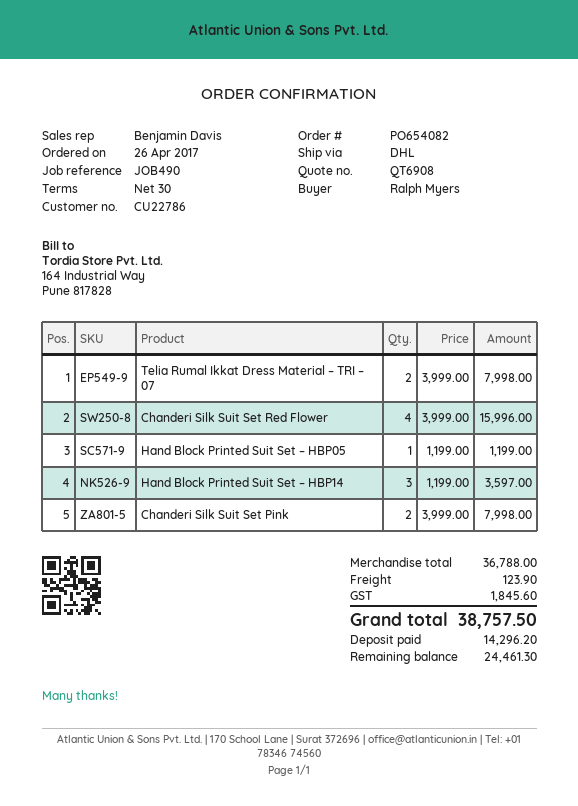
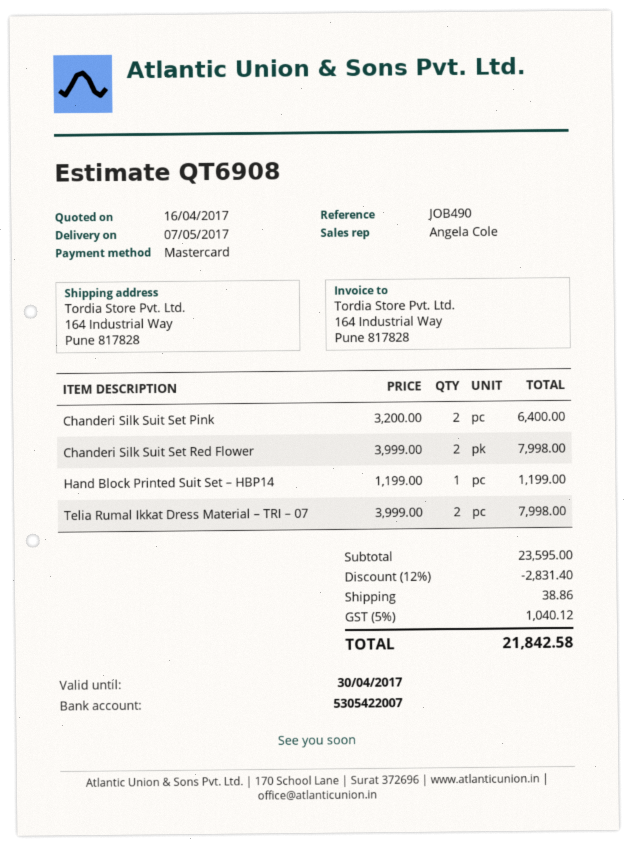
sales rep: Benjamin Davis -> Angela Cole
Chanderi Silk Suit Set Red Flower: 4 x 3999.00 = 15996.00 -> 2 x 3999.00 = 7998.00
Hand Block Printed Suit Set – HBP05: 1 x 1199.00 = 1199.00 -> none
Hand Block Printed Suit Set – HBP14: 3 x 1199.00 = 3597.00 -> 1 x 1199.00 = 1199.00
Chanderi Silk Suit Set Pink: 2 x 3999.00 = 7998.00 -> 2 x 3200.00 = 6400.00
subtotal: 36788.00 -> 23595.00
discount: none -> 12% = 2831.40
shipping: 123.90 -> 38.86
tax: 1845.60 -> 1040.12
total: 38757.50 -> 21842.58

